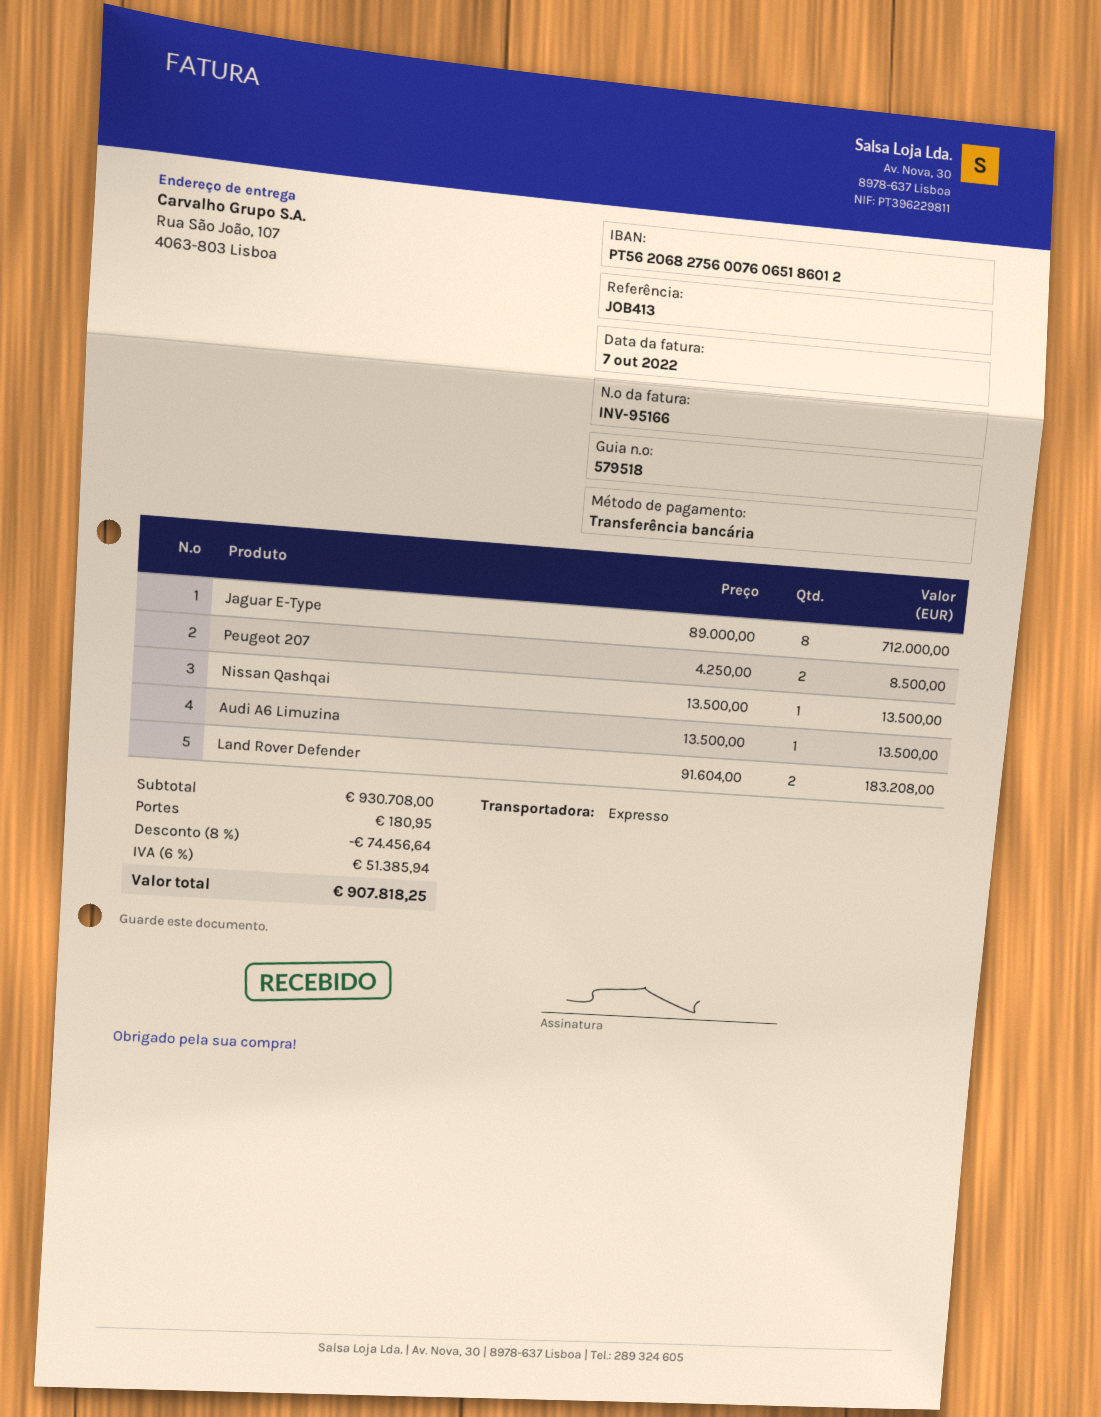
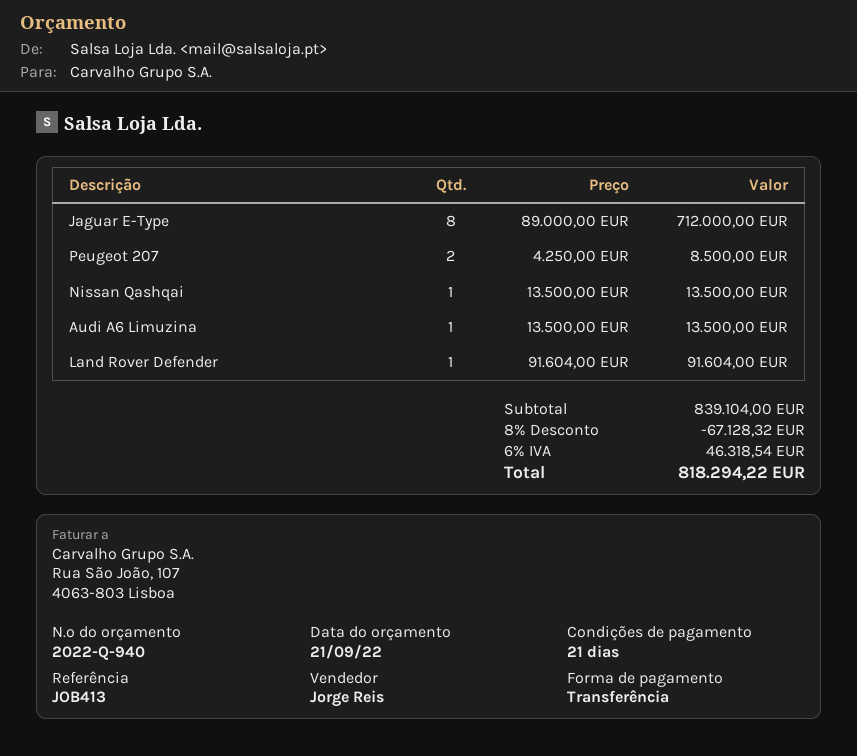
Land Rover Defender: 2 x 91604.00 = 183208.00 -> 1 x 91604.00 = 91604.00
subtotal: 930708.00 -> 839104.00
discount: 8% = 74456.64 -> 8% = 67128.32
shipping: 180.95 -> none
tax: 6% = 51385.94 -> 6% = 46318.54
total: 907818.25 -> 818294.22

